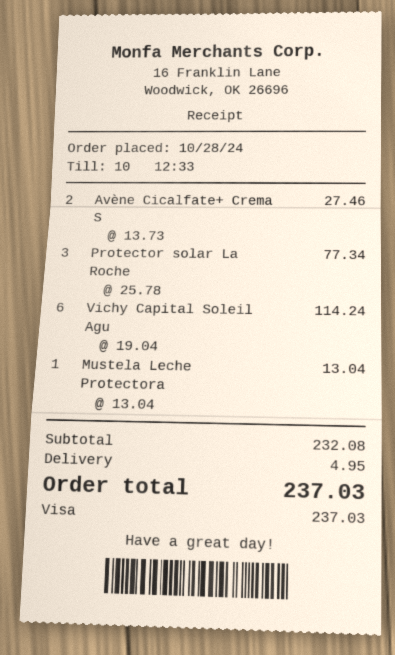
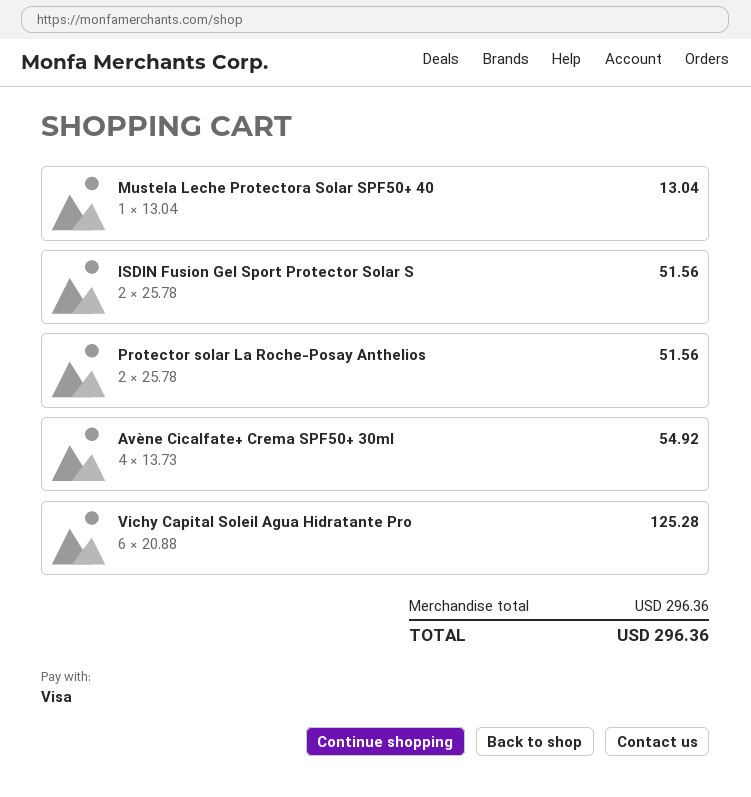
Avène Cicalfate+ Crema S: 2 x 13.73 = 27.46 -> 4 x 13.73 = 54.92
Protector solar La Roche: 3 x 25.78 = 77.34 -> 2 x 25.78 = 51.56
Vichy Capital Soleil Agu: 6 x 19.04 = 114.24 -> 6 x 20.88 = 125.28
ISDIN Fusion Gel Sport Protector Solar S: none -> 2 x 25.78 = 51.56
subtotal: 232.08 -> 296.36
shipping: 4.95 -> none
total: 237.03 -> 296.36

